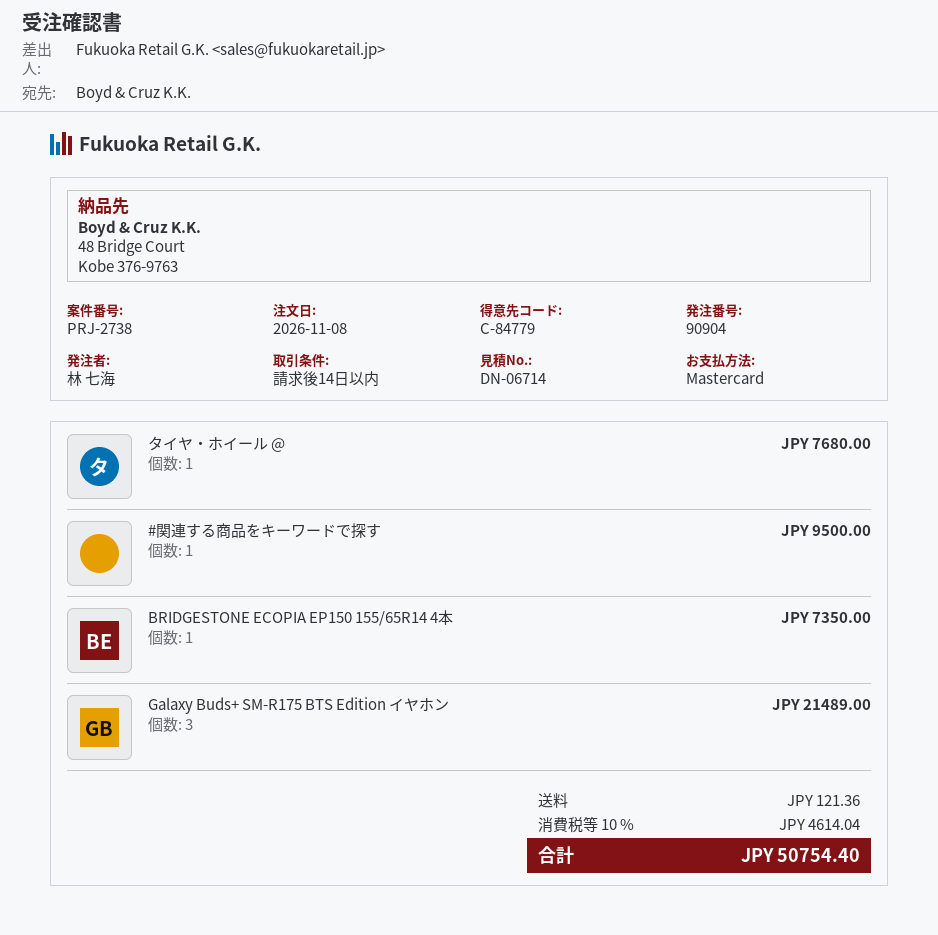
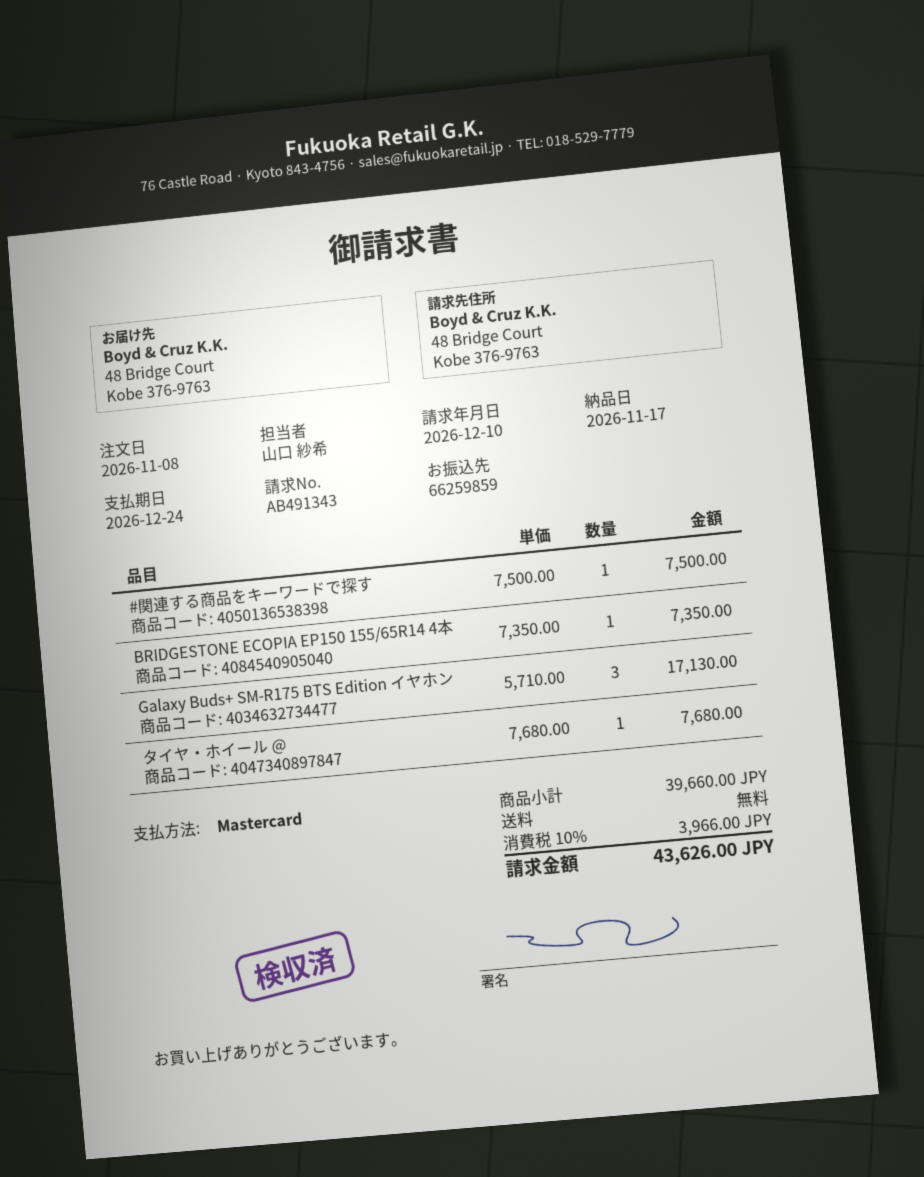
#関連する商品をキーワードで探す: 1 for 9500.00 -> 1 for 7500.00
Galaxy Buds+ SM-R175 BTS Edition イヤホン: 3 for 21489.00 -> 3 for 17130.00
shipping: 121.36 -> 0.00
tax: 10% = 4614.04 -> 10% = 3966.00
total: 50754.40 -> 43626.00

